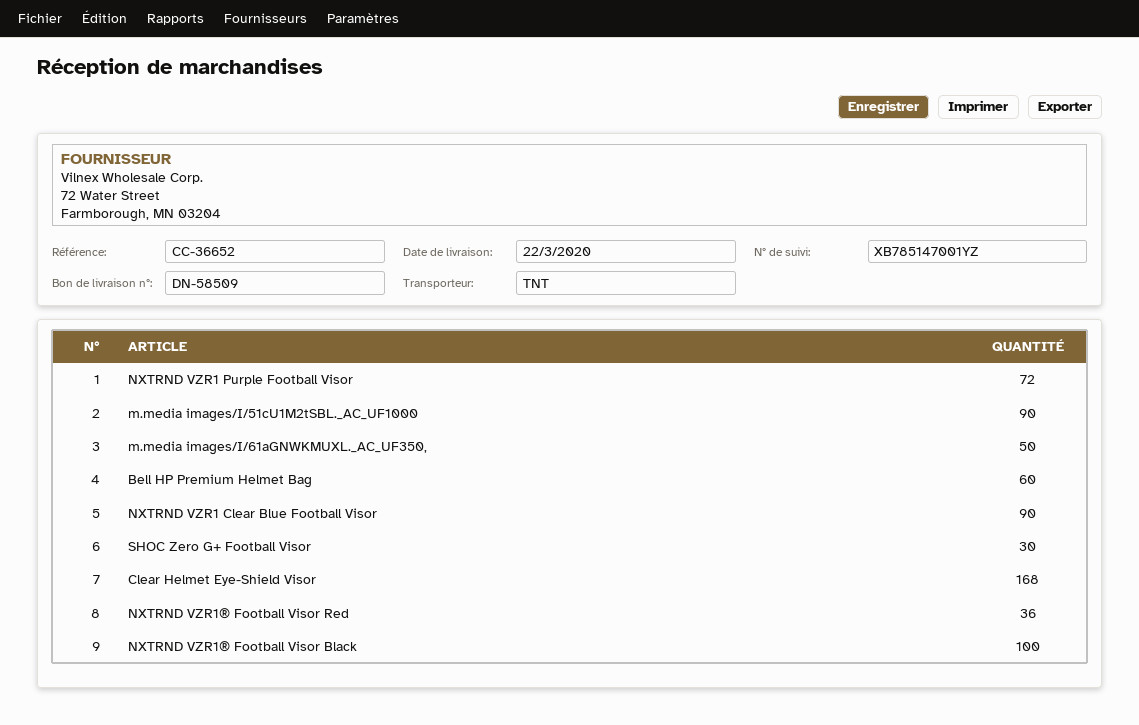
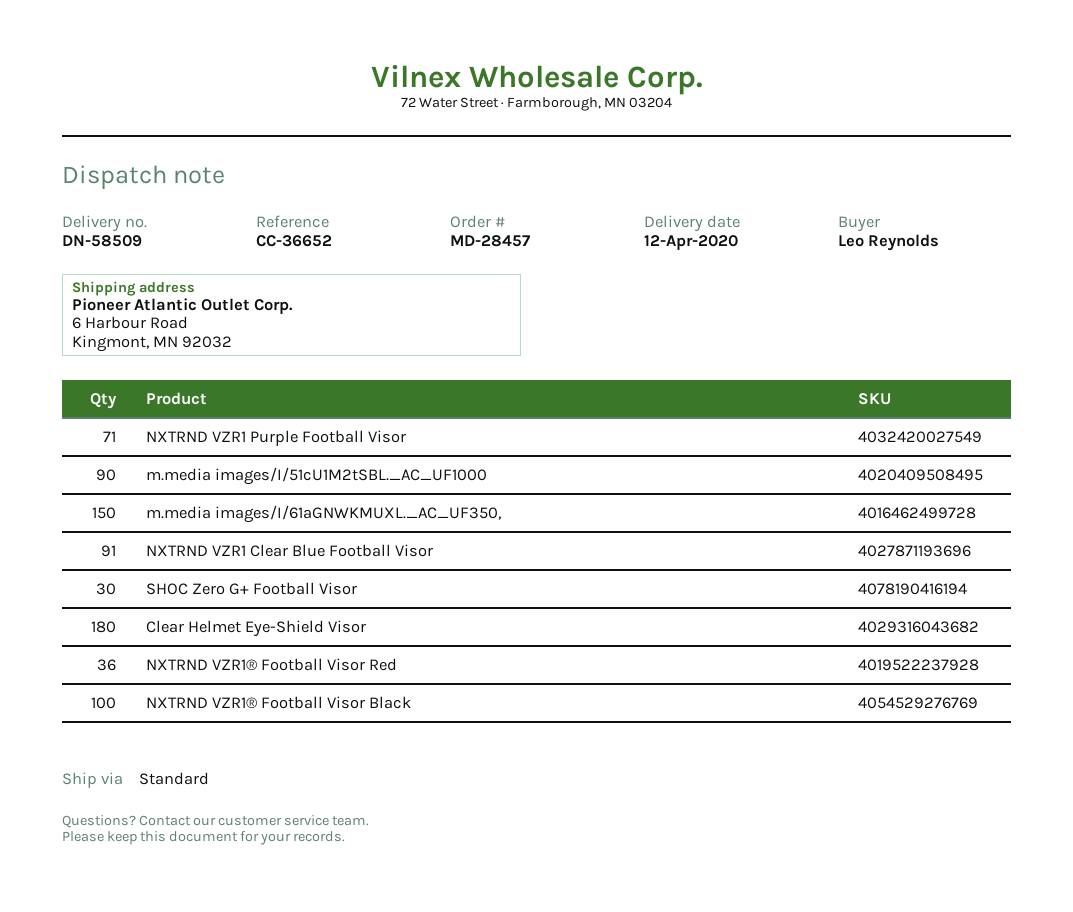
delivery date: 2020-03-22 -> 2020-04-12
shipping method: TNT -> standard
NXTRND VZR1 Purple Football Visor: 72 -> 71
m.media images/I/61aGNWKMUXL._AC_UF350,: 50 -> 150
Bell HP Premium Helmet Bag: 60 -> none
NXTRND VZR1 Clear Blue Football Visor: 90 -> 91
Clear Helmet Eye-Shield Visor: 168 -> 180

